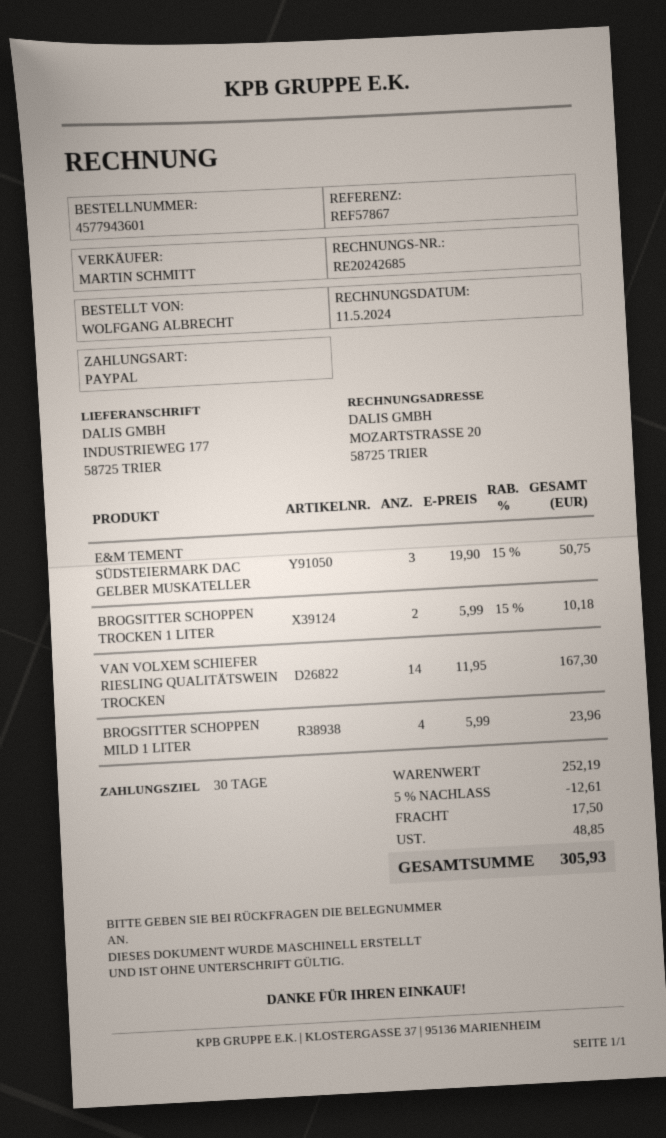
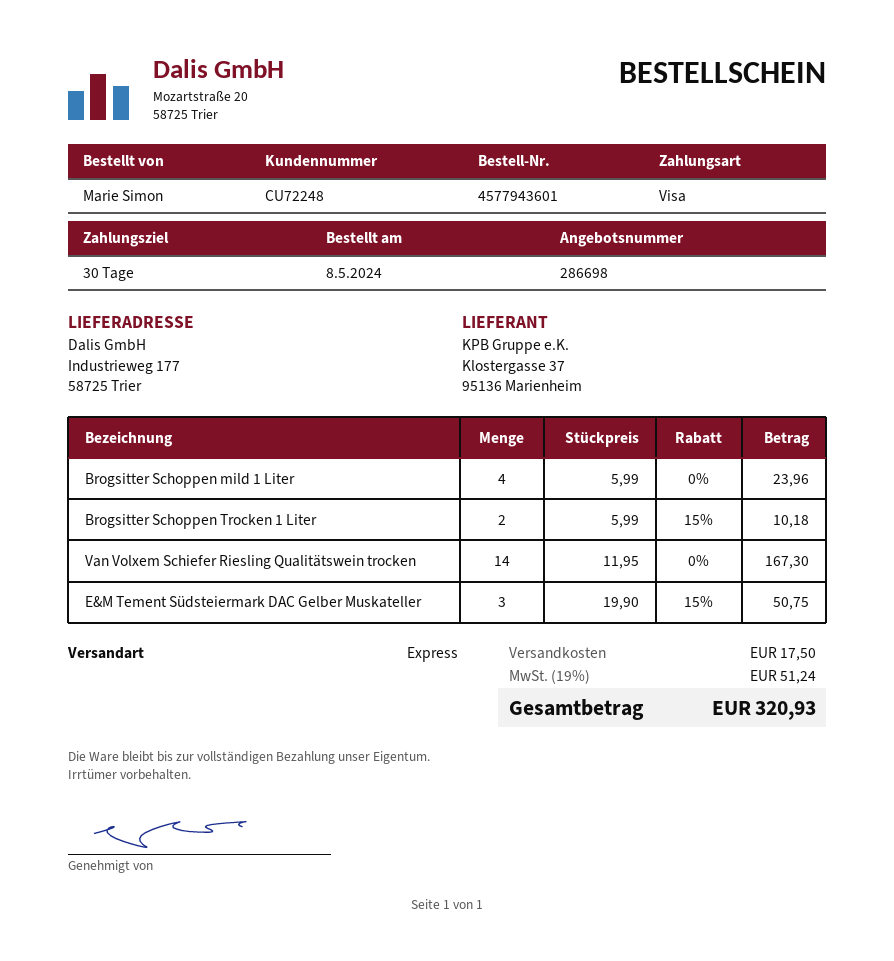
ordered by: WOLFGANG ALBRECHT -> Marie Simon
payment method: PayPal -> Visa
discount: 5% = 12.61 -> none
tax: 48.85 -> 51.24
total: 305.93 -> 320.93

